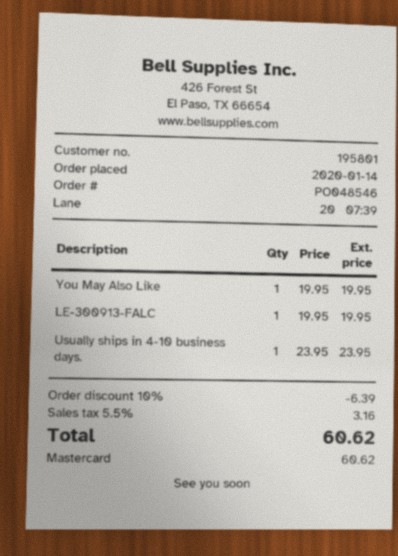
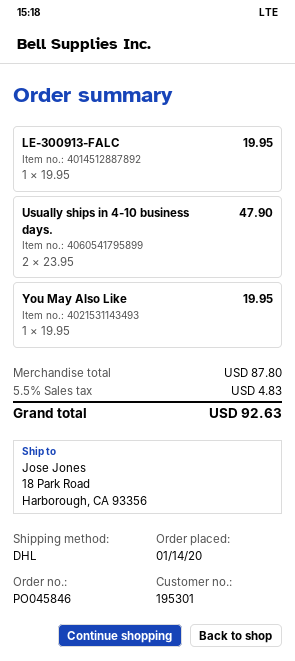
order number: PO048546 -> PO045846
customer number: 195801 -> 195301
Usually ships in 4-10 business days.: 1 x 23.95 = 23.95 -> 2 x 23.95 = 47.90
discount: 10% = 6.39 -> none
tax: 5.5% = 3.16 -> 5.5% = 4.83
total: 60.62 -> 92.63

